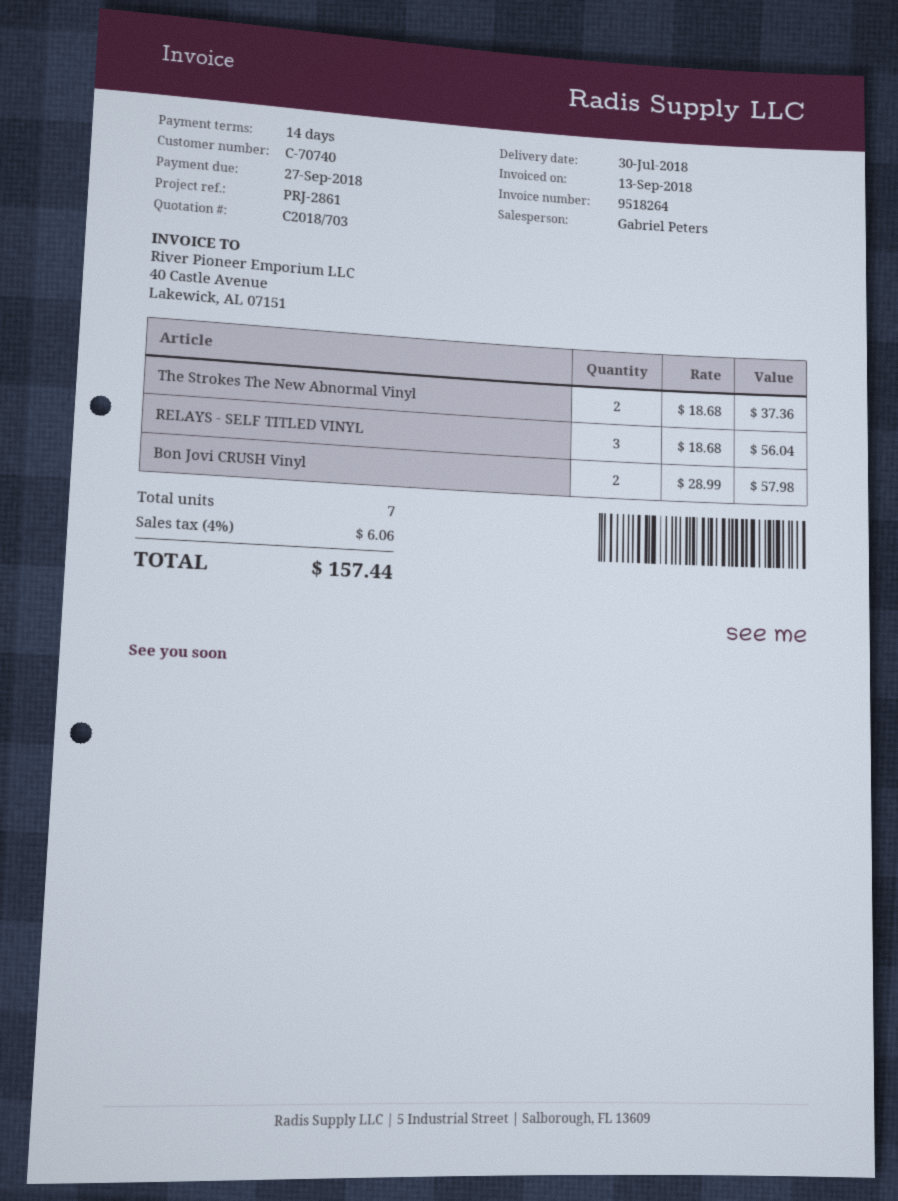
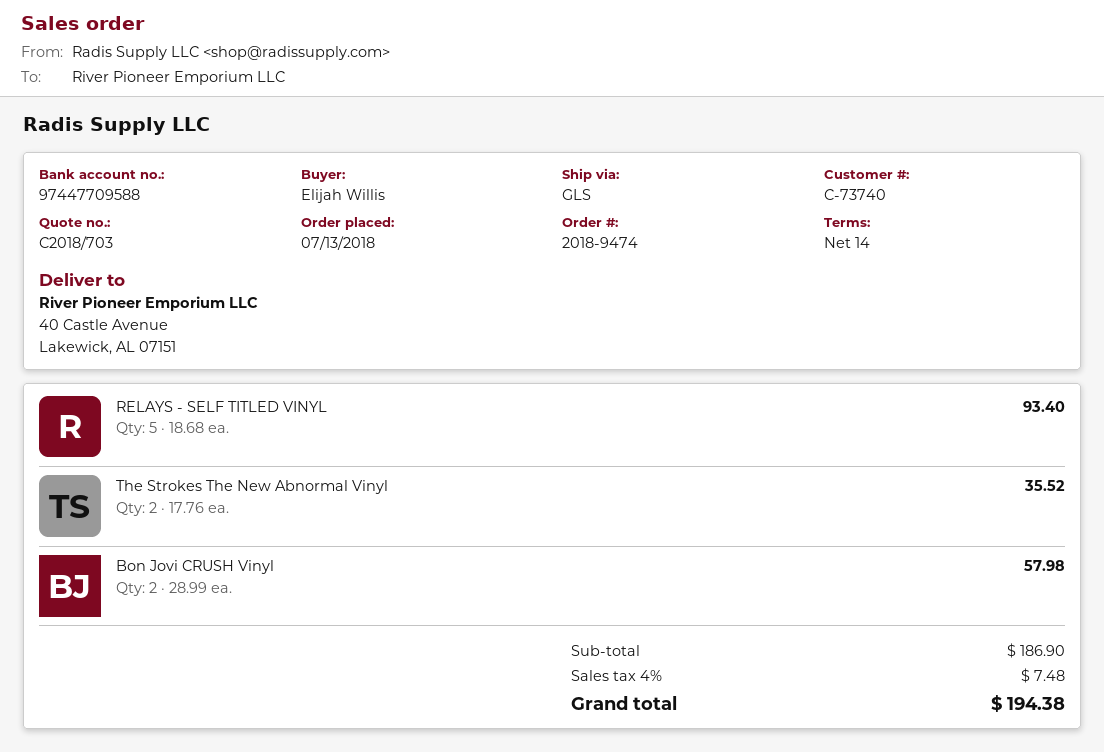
customer number: C-70740 -> C-73740
The Strokes The New Abnormal Vinyl: 2 x 18.68 = 37.36 -> 2 x 17.76 = 35.52
RELAYS - SELF TITLED VINYL: 3 x 18.68 = 56.04 -> 5 x 18.68 = 93.40
tax: 4% = 6.06 -> 4% = 7.48
total: 157.44 -> 194.38

